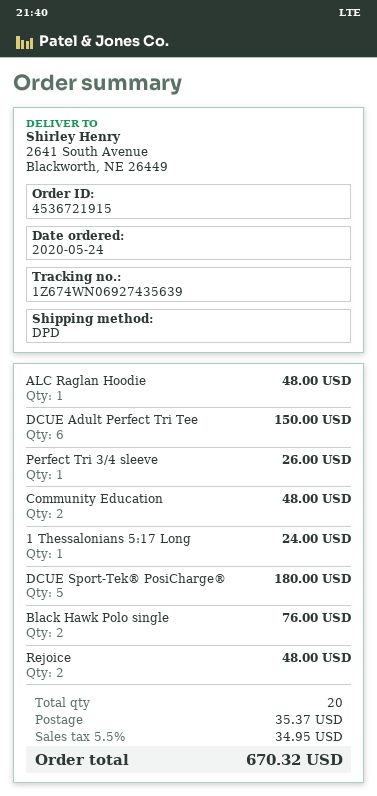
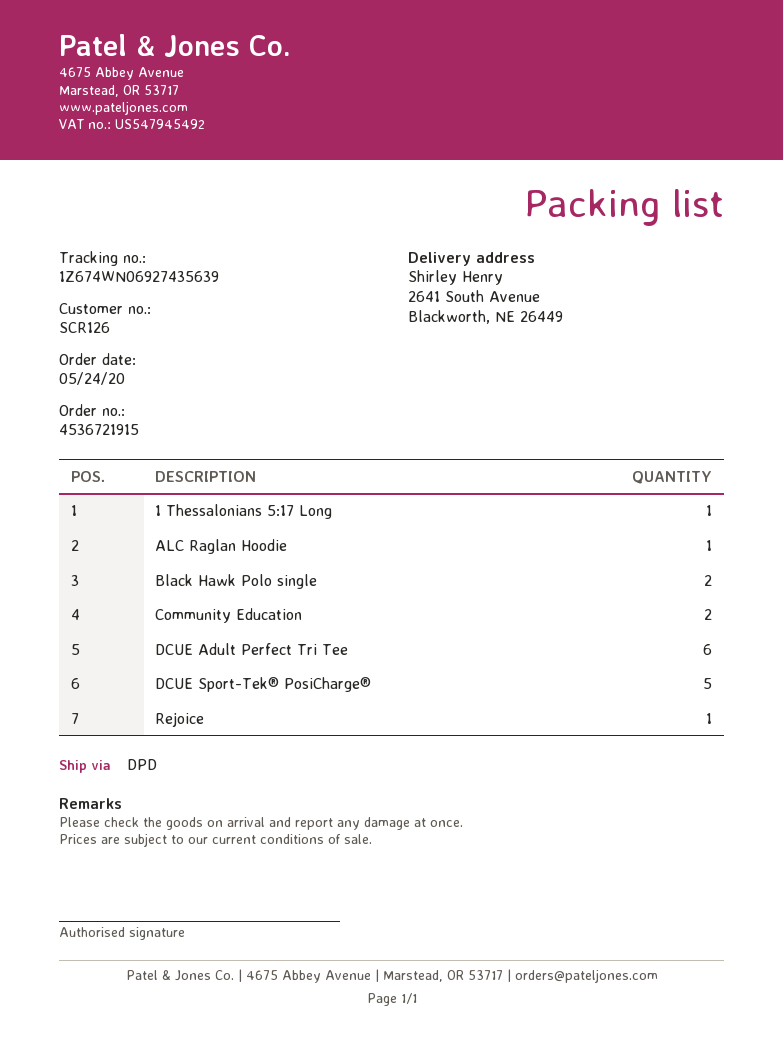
Perfect Tri 3/4 sleeve: 1 -> none
Rejoice: 2 -> 1

